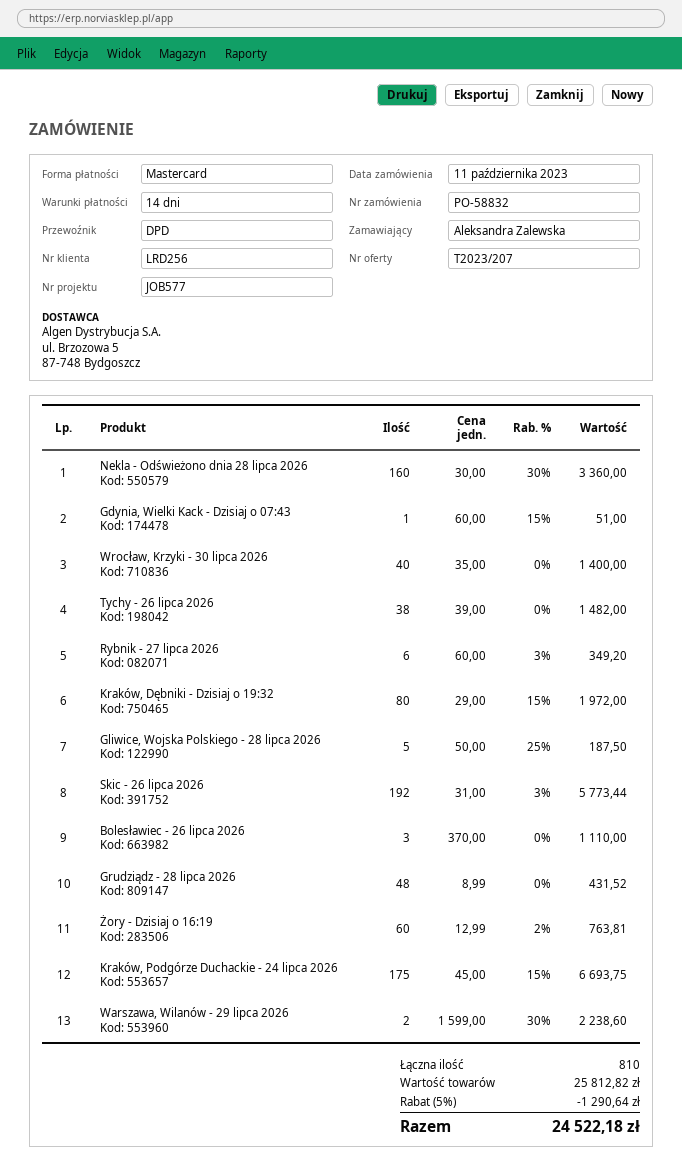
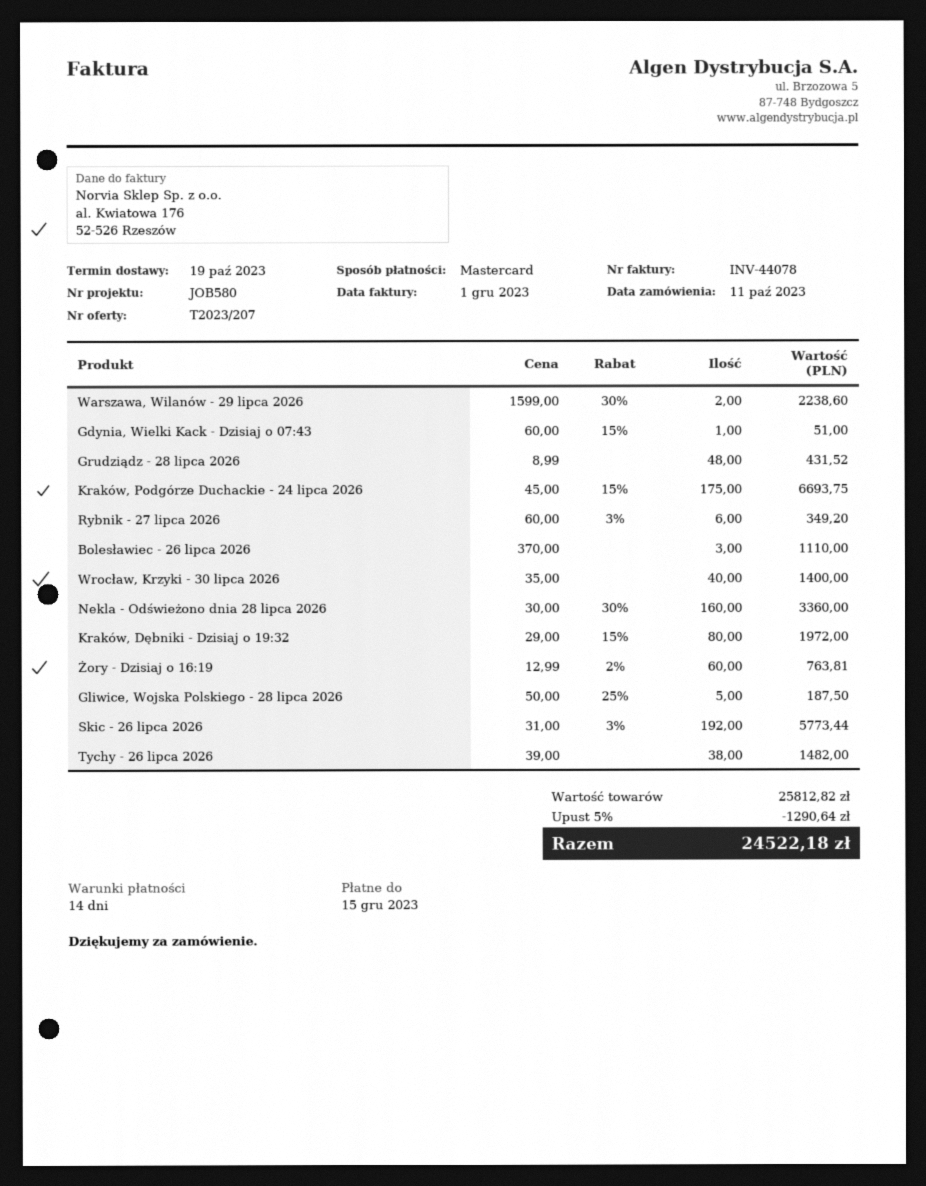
reference: JOB577 -> JOB580

